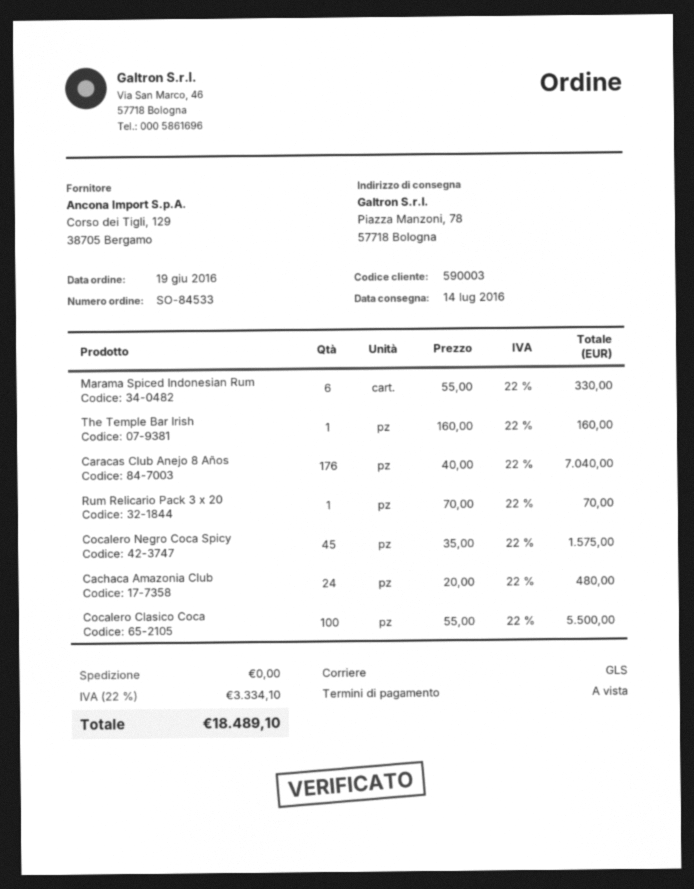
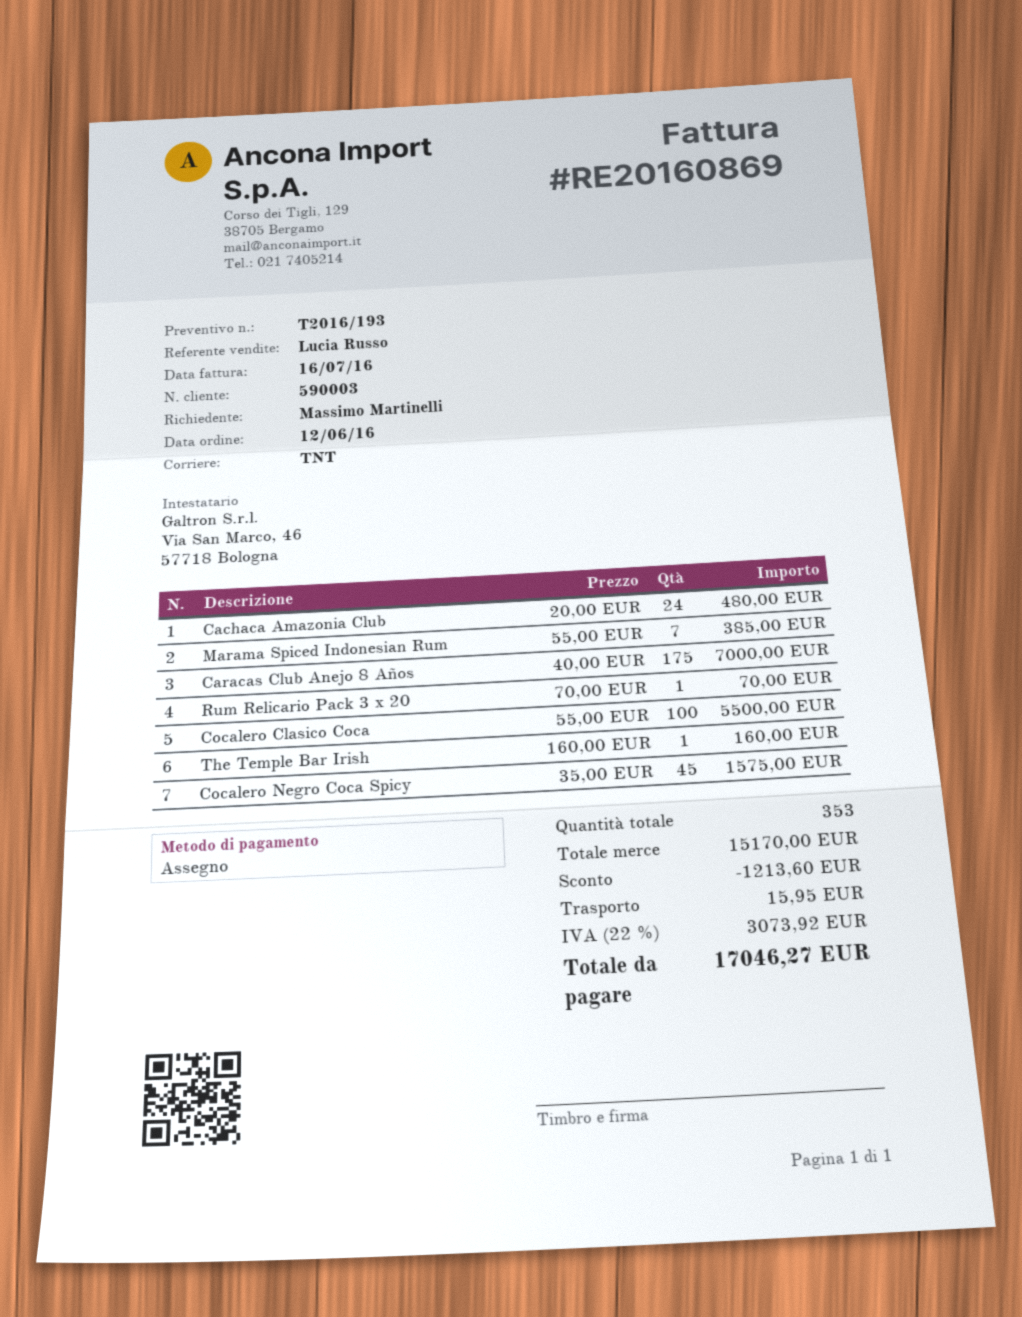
order date: 2016-06-19 -> 2016-06-12
shipping method: GLS -> TNT
Marama Spiced Indonesian Rum: 6 x 55.00 = 330.00 -> 7 x 55.00 = 385.00
Caracas Club Anejo 8 Años: 176 x 40.00 = 7040.00 -> 175 x 40.00 = 7000.00
discount: none -> 1213.60
shipping: 0.00 -> 15.95
tax: 22% = 3334.10 -> 22% = 3073.92
total: 18489.10 -> 17046.27

